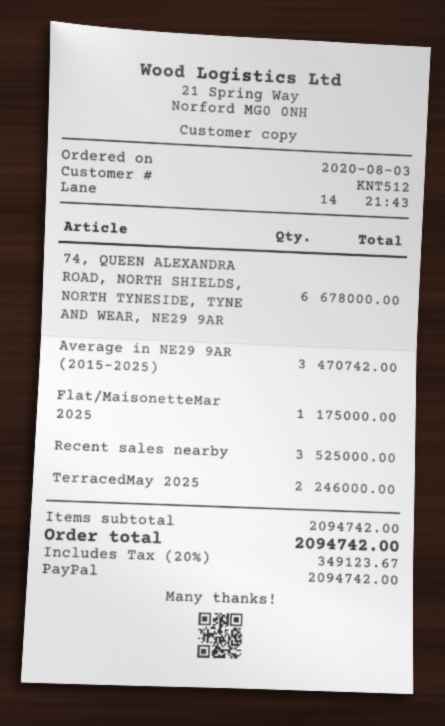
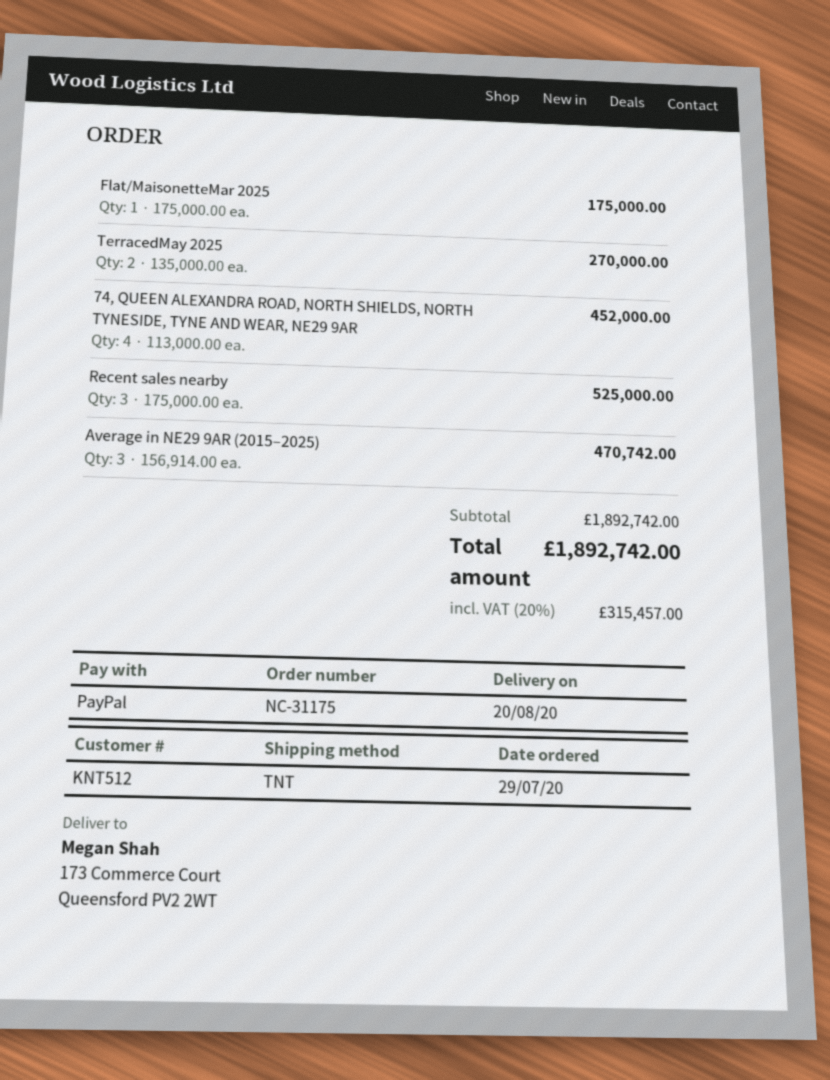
order date: 2020-08-03 -> 2020-07-29
74, QUEEN ALEXANDRA ROAD, NORTH SHIELDS, NORTH TYNESIDE, TYNE AND WEAR, NE29 9AR: 6 for 678000.00 -> 4 for 452000.00
TerracedMay 2025: 2 for 246000.00 -> 2 for 270000.00
subtotal: 2094742.00 -> 1892742.00
tax: 20% = 349123.67 -> 20% = 315457.00
total: 2094742.00 -> 1892742.00

